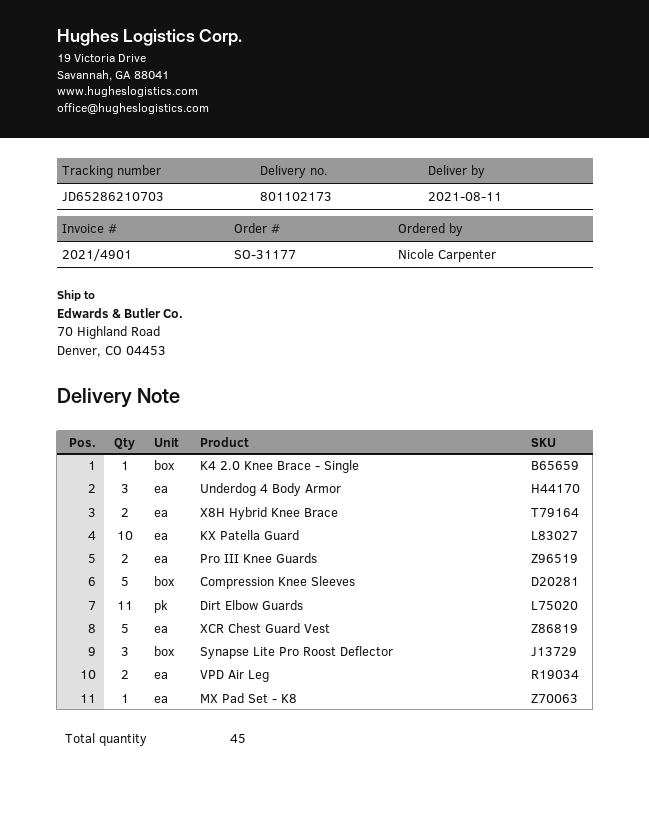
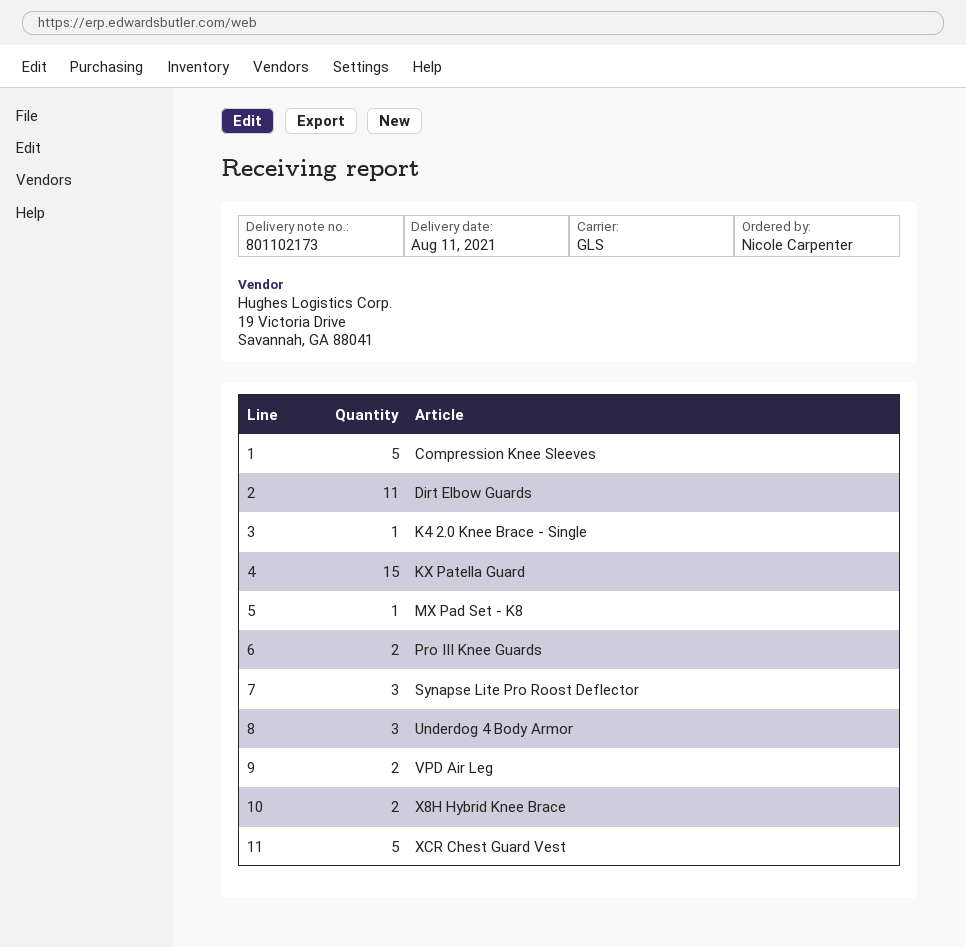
KX Patella Guard: 10 -> 15

